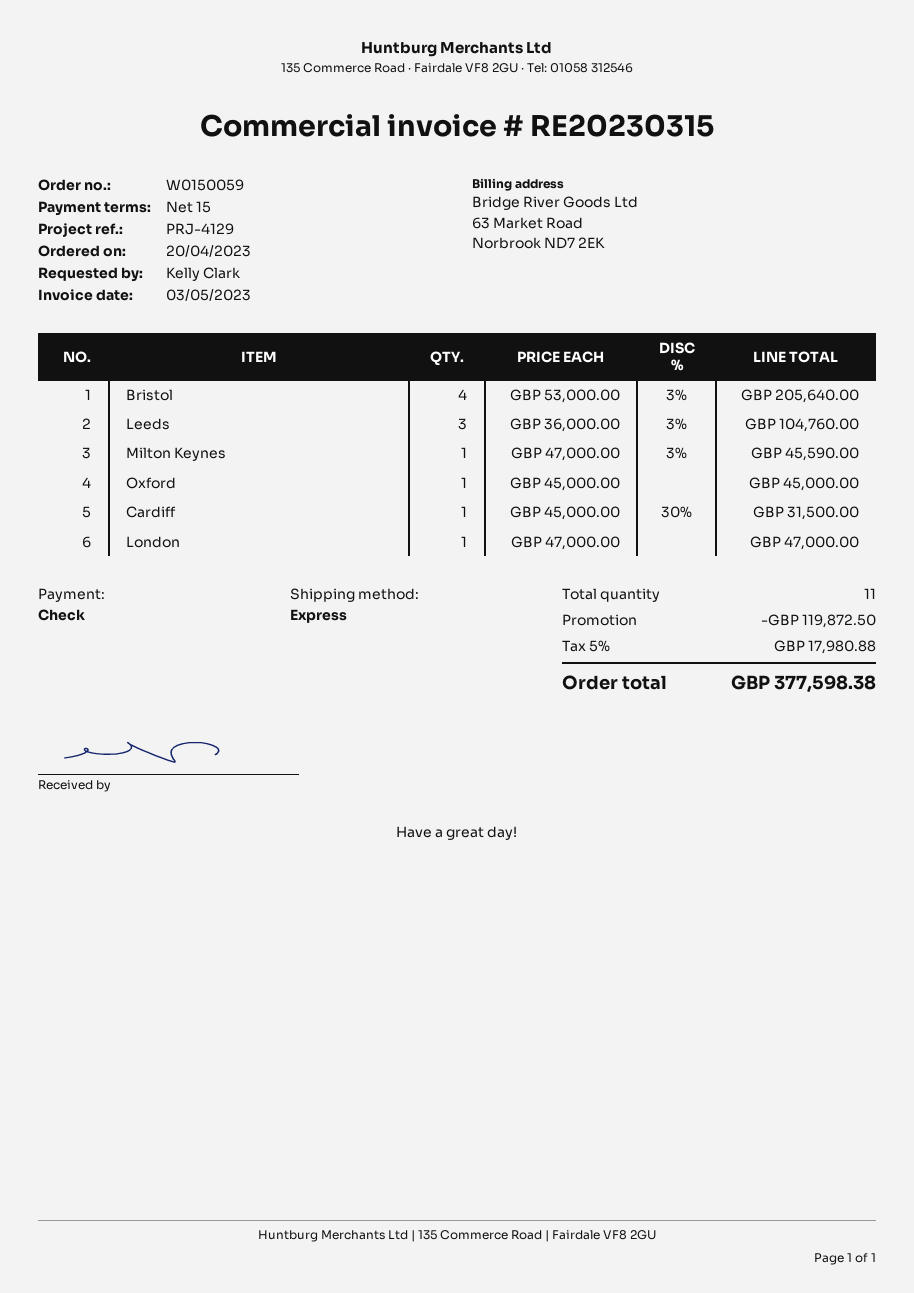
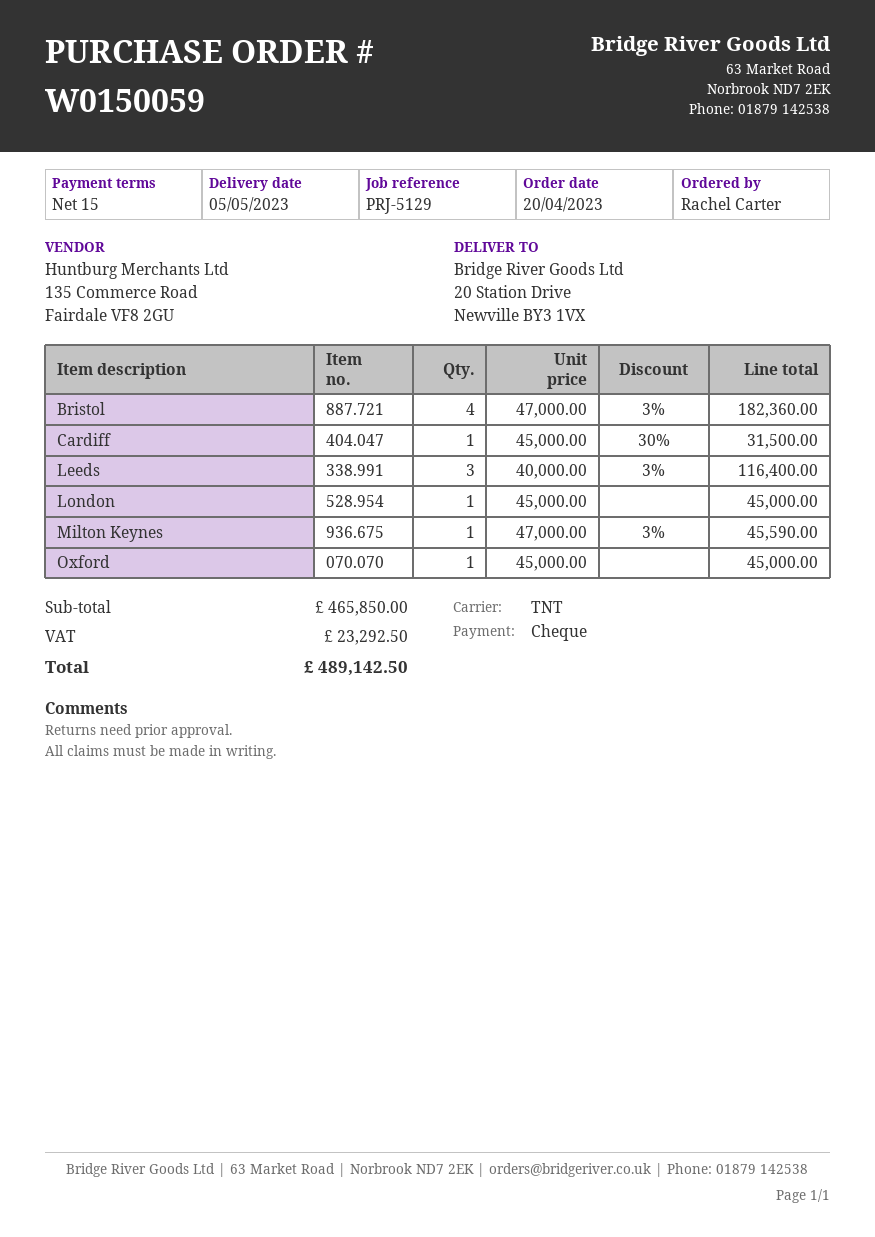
reference: PRJ-4129 -> PRJ-5129
ordered by: Kelly Clark -> Rachel Carter
shipping method: express -> TNT
Bristol: 4 x 53000.00 - 3% = 205640.00 -> 4 x 47000.00 - 3% = 182360.00
Leeds: 3 x 36000.00 - 3% = 104760.00 -> 3 x 40000.00 - 3% = 116400.00
London: 1 x 47000.00 = 47000.00 -> 1 x 45000.00 = 45000.00
discount: 119872.50 -> none
tax: 17980.88 -> 23292.50
total: 377598.38 -> 489142.50

